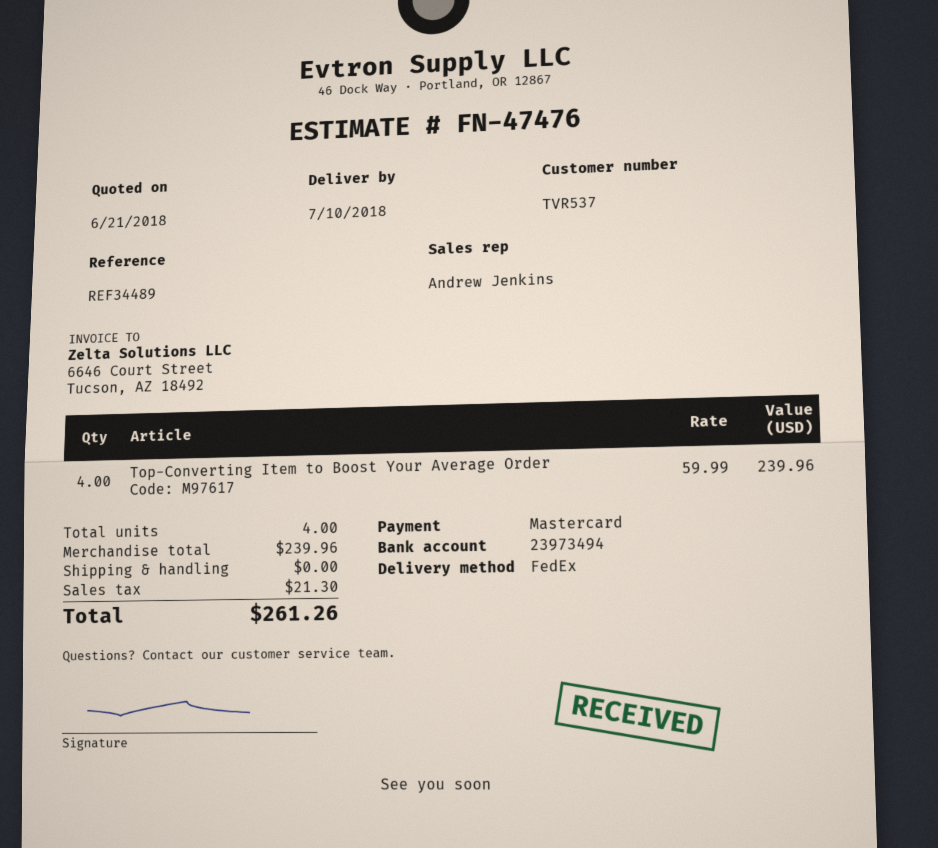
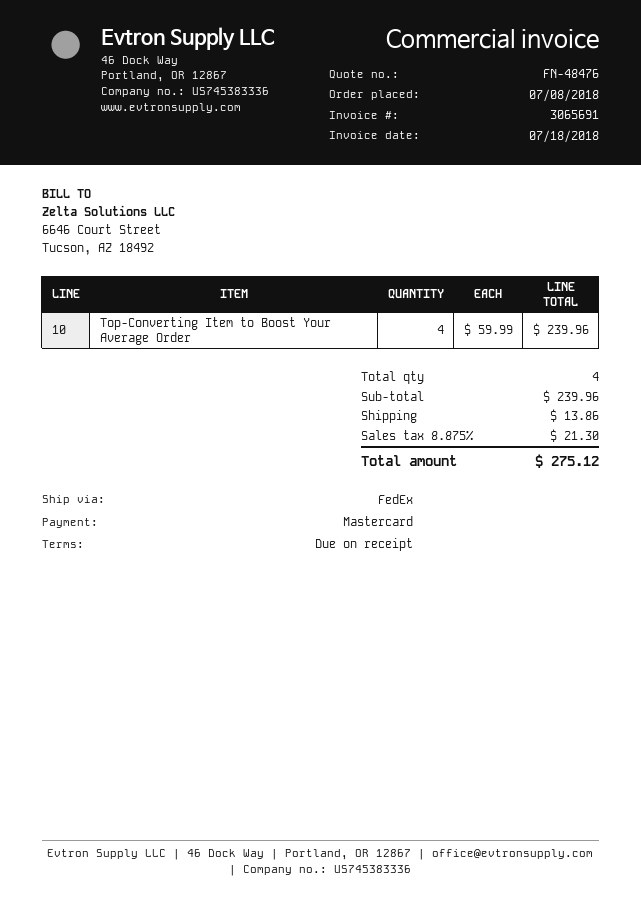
quote number: FN-47476 -> FN-48476
shipping: 0.00 -> 13.86
total: 261.26 -> 275.12

